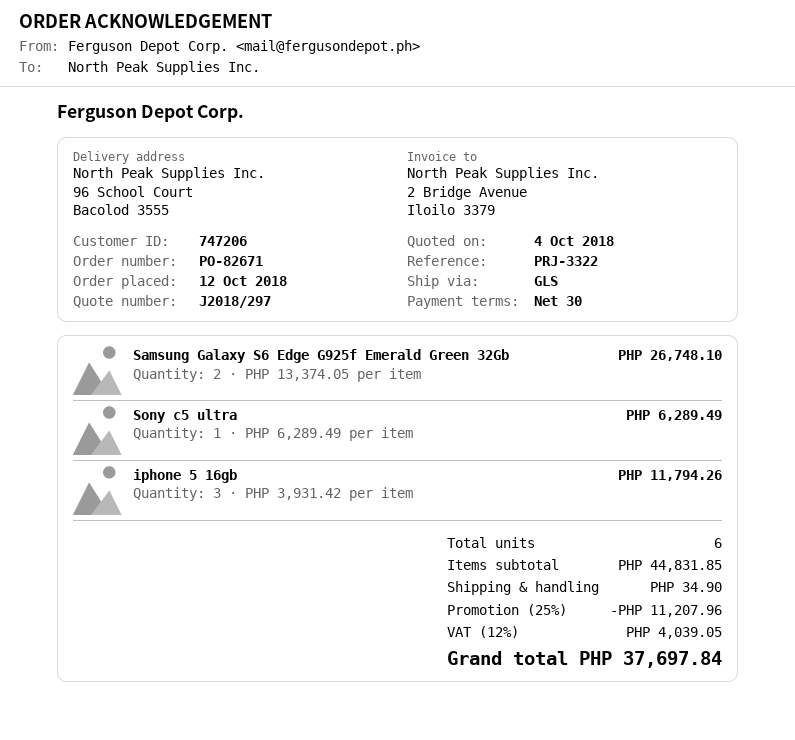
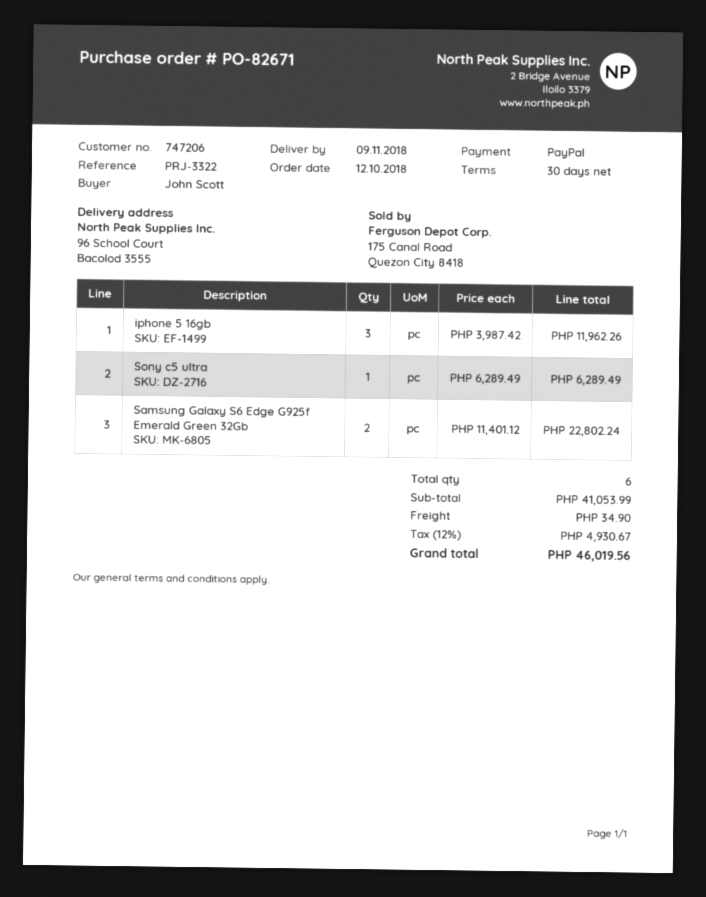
Samsung Galaxy S6 Edge G925f Emerald Green 32Gb: 2 x 13374.05 = 26748.10 -> 2 x 11401.12 = 22802.24
iphone 5 16gb: 3 x 3931.42 = 11794.26 -> 3 x 3987.42 = 11962.26
subtotal: 44831.85 -> 41053.99
discount: 25% = 11207.96 -> none
tax: 12% = 4039.05 -> 12% = 4930.67
total: 37697.84 -> 46019.56

